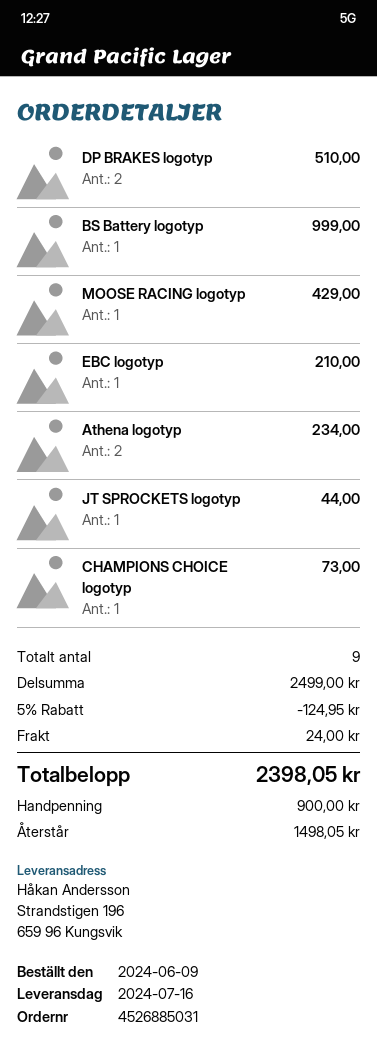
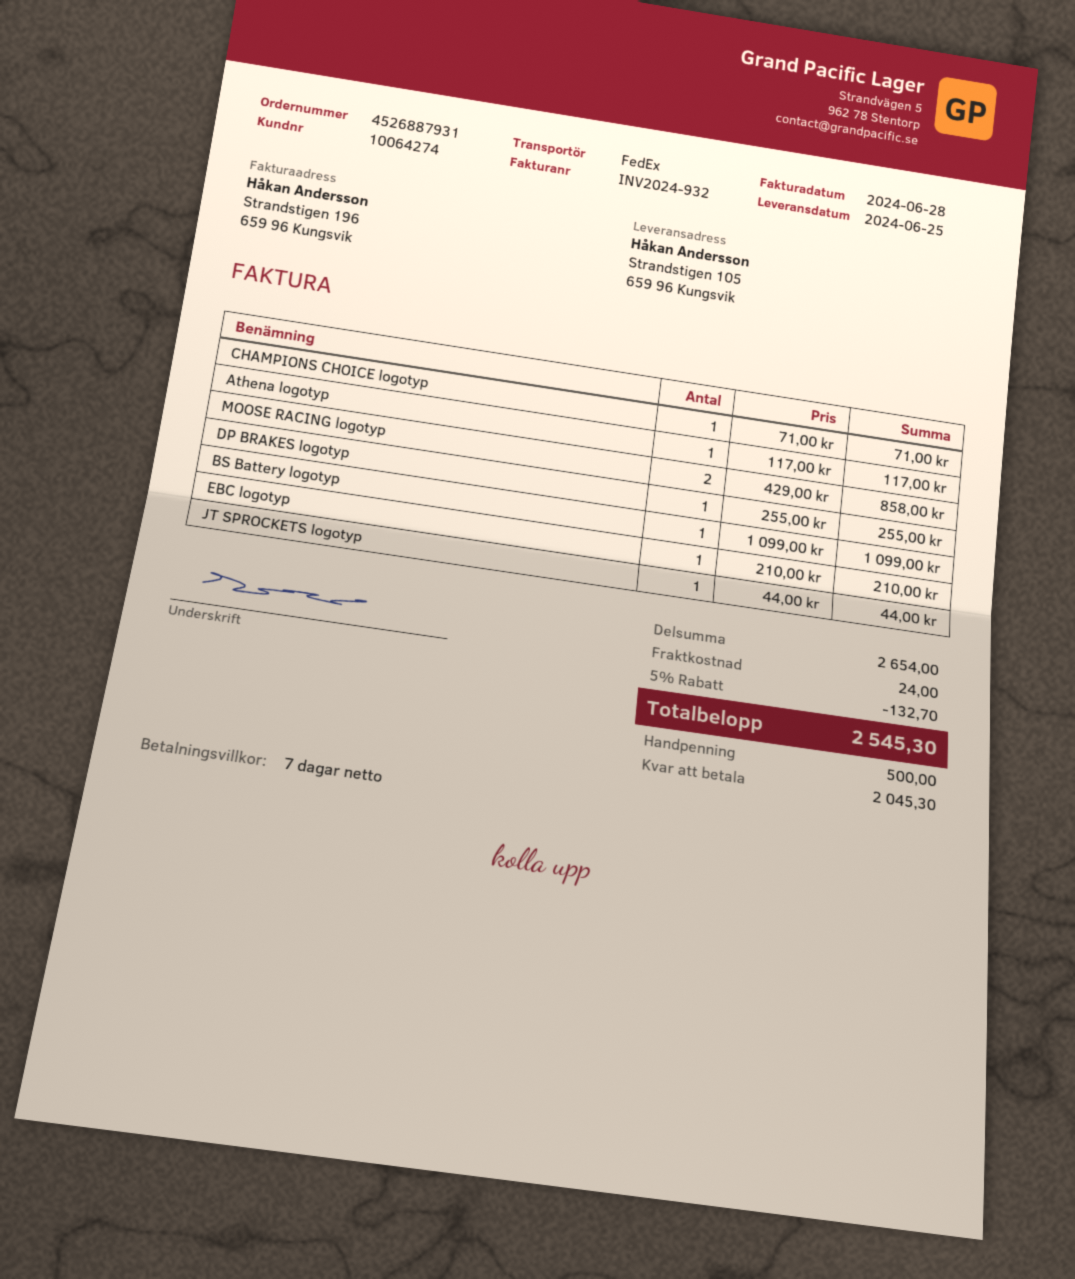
order number: 4526885031 -> 4526887931
delivery date: 2024-07-16 -> 2024-06-25
ship to: Strandstigen 196, 659 96 Kungsvik -> Strandstigen 105, 659 96 Kungsvik
DP BRAKES logotyp: 2 for 510.00 -> 1 for 255.00
BS Battery logotyp: 1 for 999.00 -> 1 for 1099.00
MOOSE RACING logotyp: 1 for 429.00 -> 2 for 858.00
Athena logotyp: 2 for 234.00 -> 1 for 117.00
CHAMPIONS CHOICE logotyp: 1 for 73.00 -> 1 for 71.00
subtotal: 2499.00 -> 2654.00
discount: 5% = 124.95 -> 5% = 132.70
total: 2398.05 -> 2545.30
deposit: 900.00 -> 500.00
balance: 1498.05 -> 2045.30

